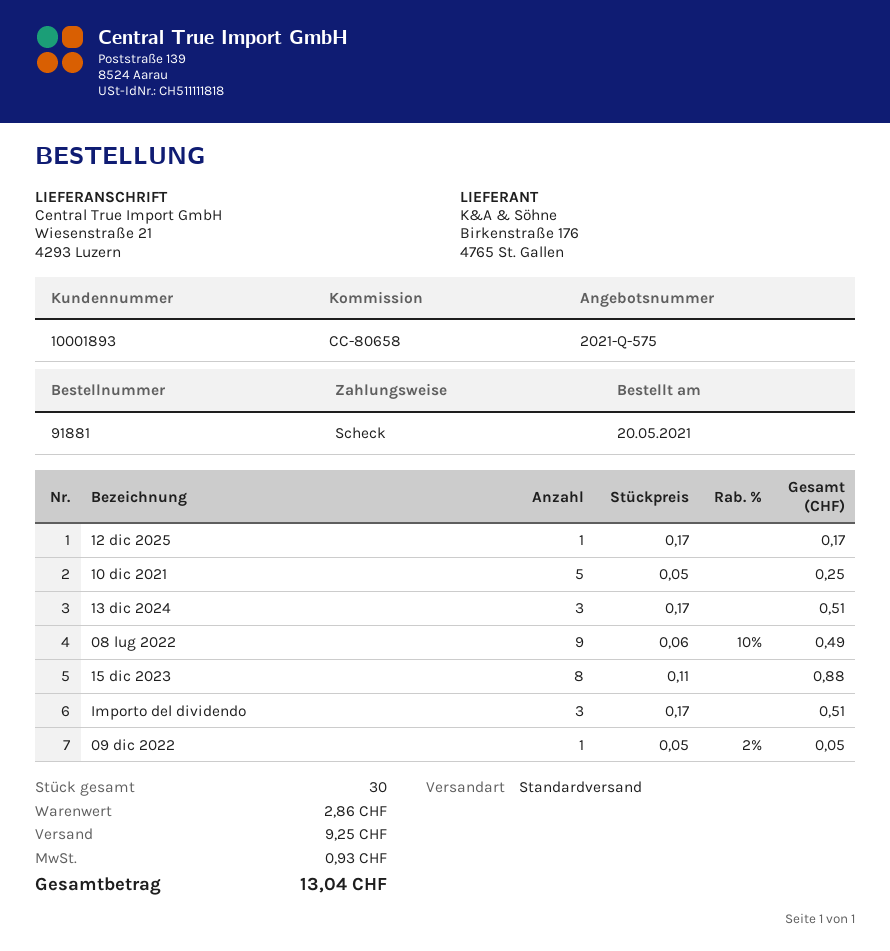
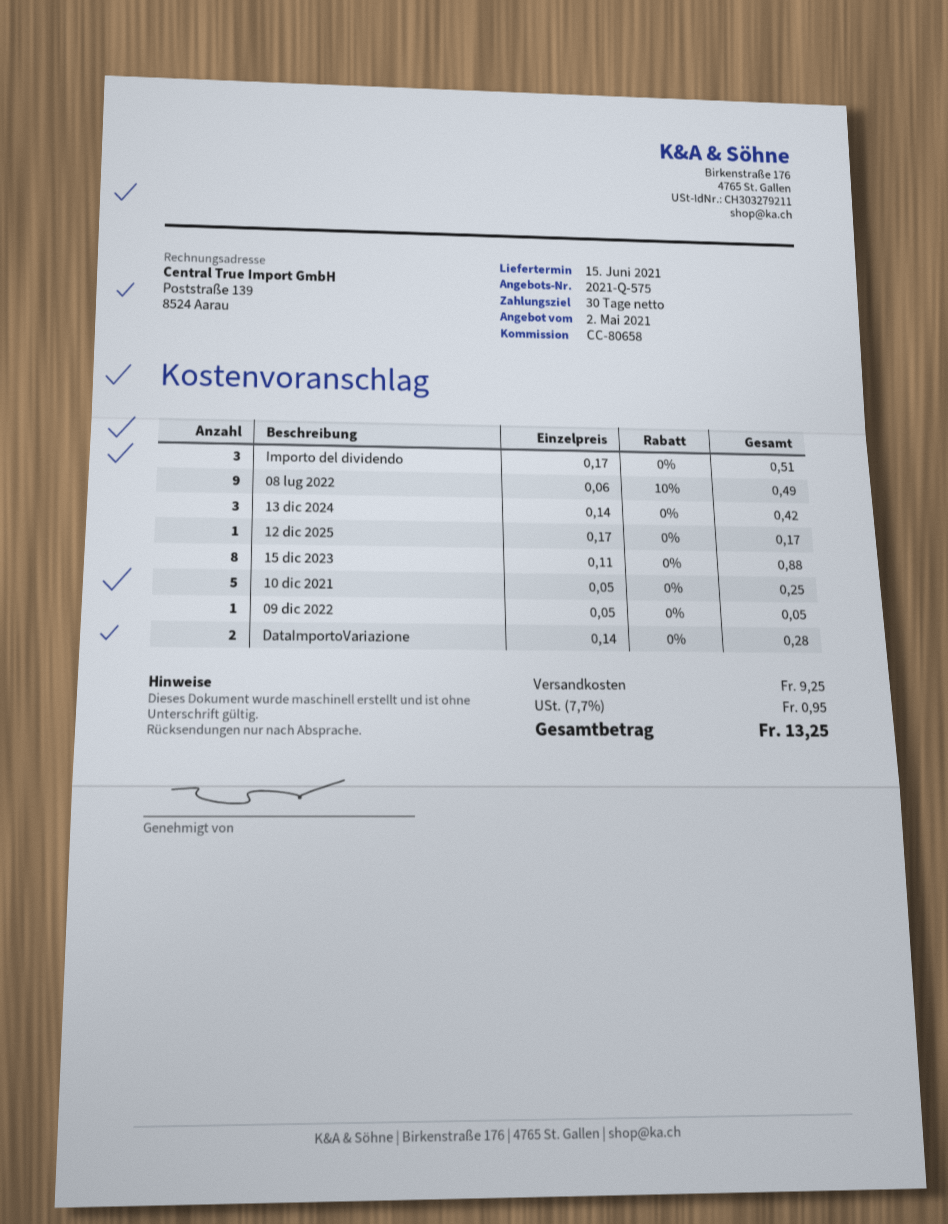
13 dic 2024: 3 x 0.17 = 0.51 -> 3 x 0.14 = 0.42
09 dic 2022: 1 x 0.05 - 2% = 0.05 -> 1 x 0.05 = 0.05
DataImportoVariazione: none -> 2 x 0.14 = 0.28
tax: 0.93 -> 0.95
total: 13.04 -> 13.25

